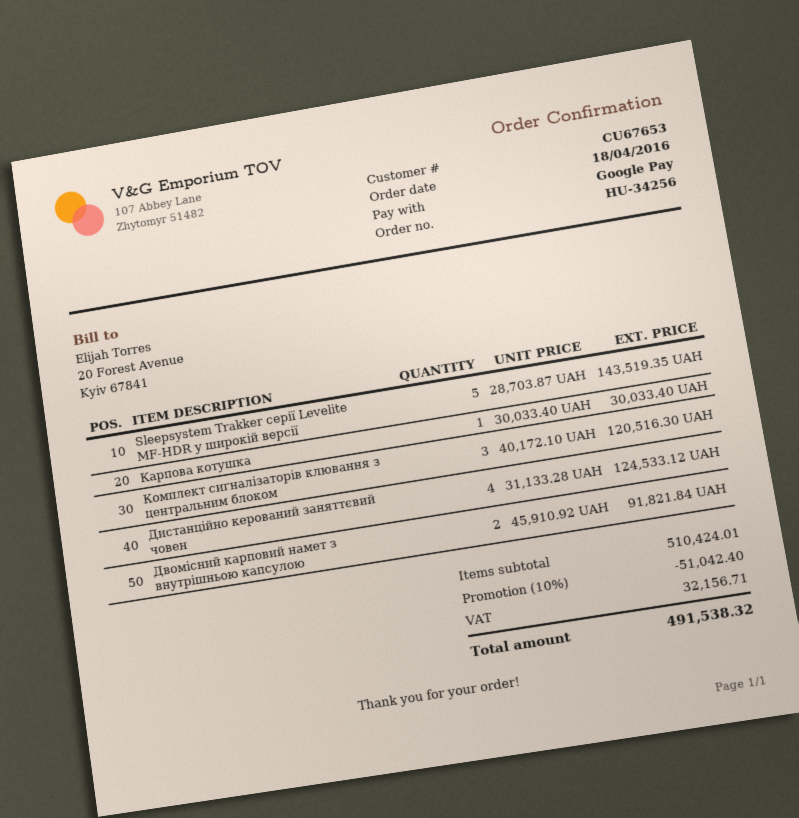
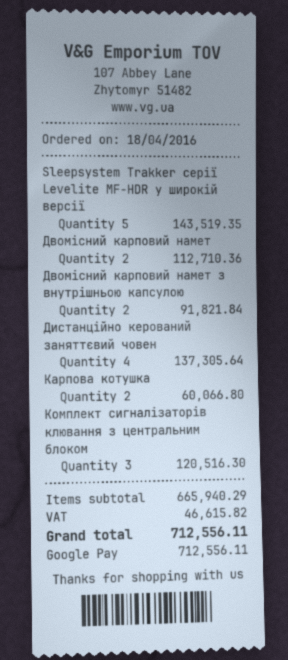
Карпова котушка: 1 for 30033.40 -> 2 for 60066.80
Дистанційно керований заняттєвий човен: 4 for 124533.12 -> 4 for 137305.64
Двомісний карповий намет: none -> 2 for 112710.36
subtotal: 510424.01 -> 665940.29
discount: 10% = 51042.40 -> none
tax: 32156.71 -> 46615.82
total: 491538.32 -> 712556.11

